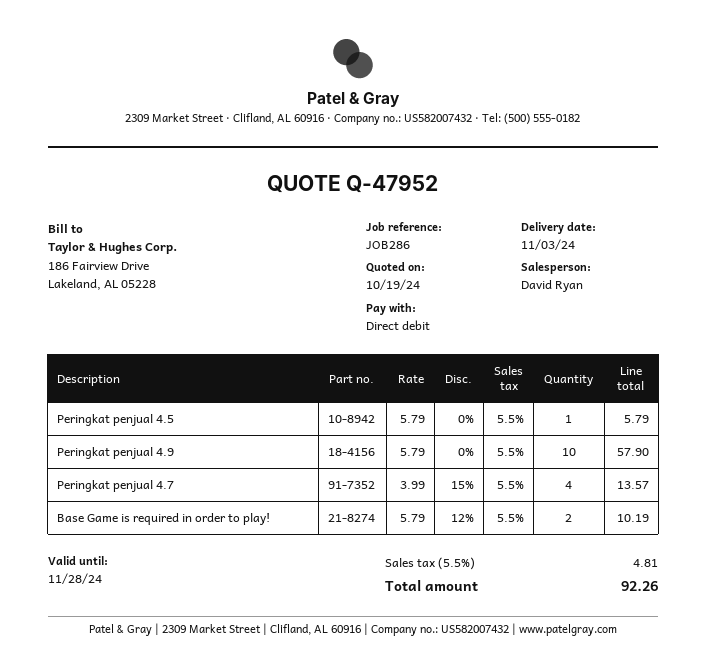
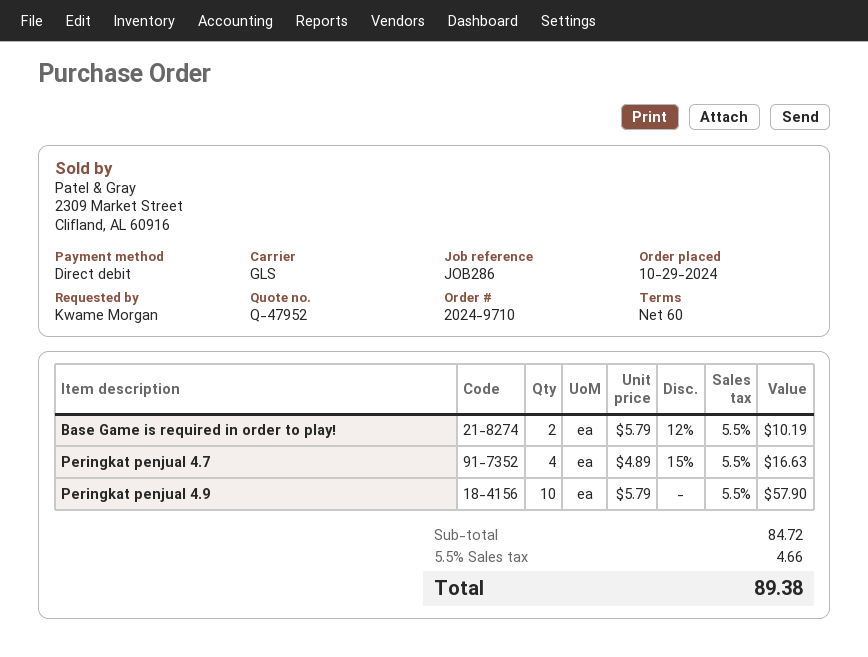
Peringkat penjual 4.5: 1 x 5.79 = 5.79 -> none
Peringkat penjual 4.7: 4 x 3.99 - 15% = 13.57 -> 4 x 4.89 - 15% = 16.63
tax: 5.5% = 4.81 -> 5.5% = 4.66
total: 92.26 -> 89.38

